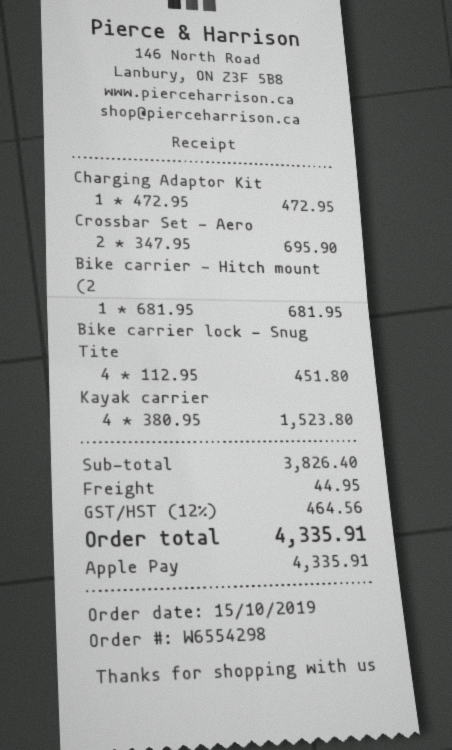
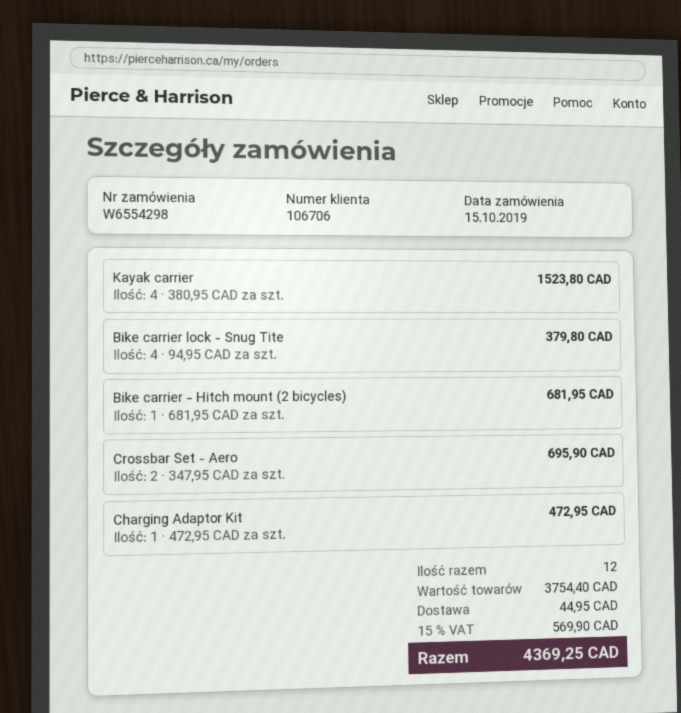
Bike carrier lock - Snug Tite: 4 x 112.95 = 451.80 -> 4 x 94.95 = 379.80
subtotal: 3826.40 -> 3754.40
tax: 12% = 464.56 -> 15% = 569.90
total: 4335.91 -> 4369.25

